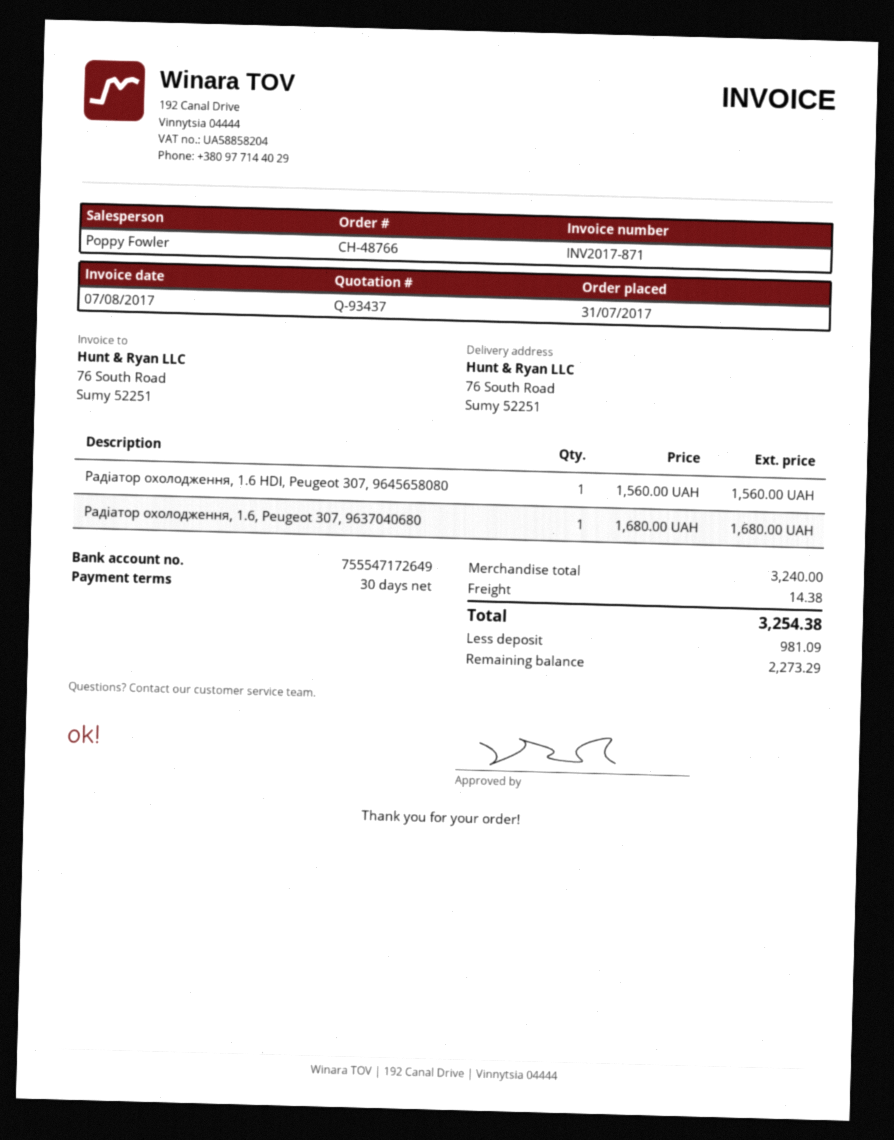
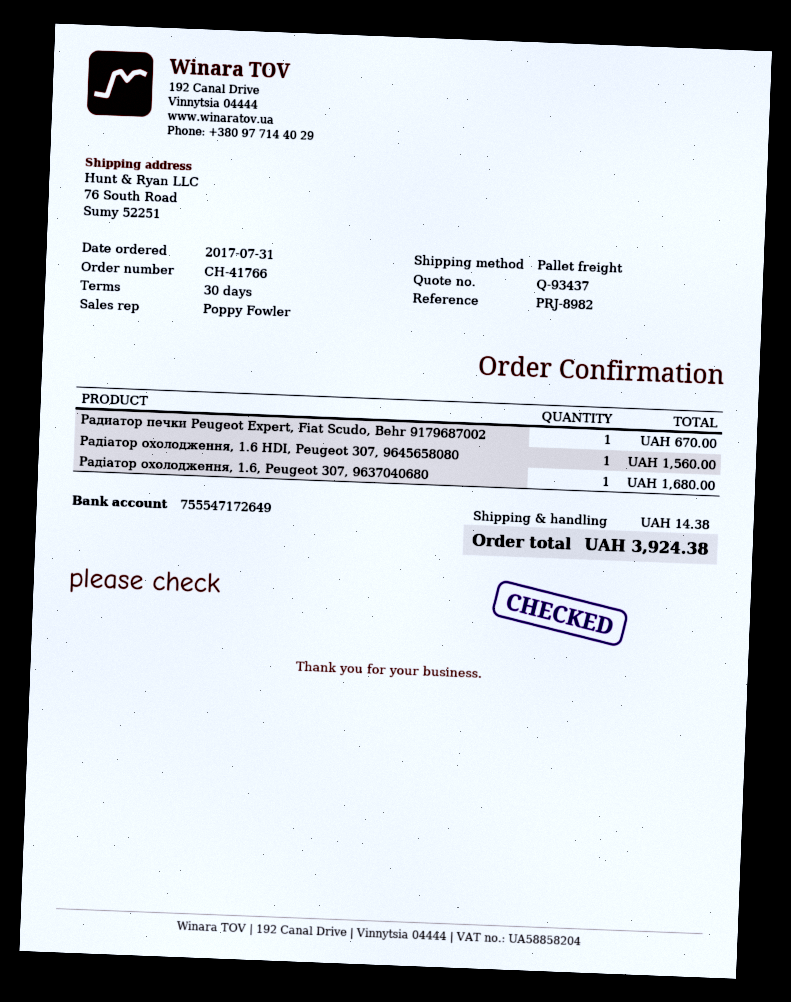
order number: CH-48766 -> CH-41766
Радиатор печки Peugeot Expert, Fiat Scudo, Behr 9179687002: none -> 1 for 670.00
total: 3254.38 -> 3924.38

